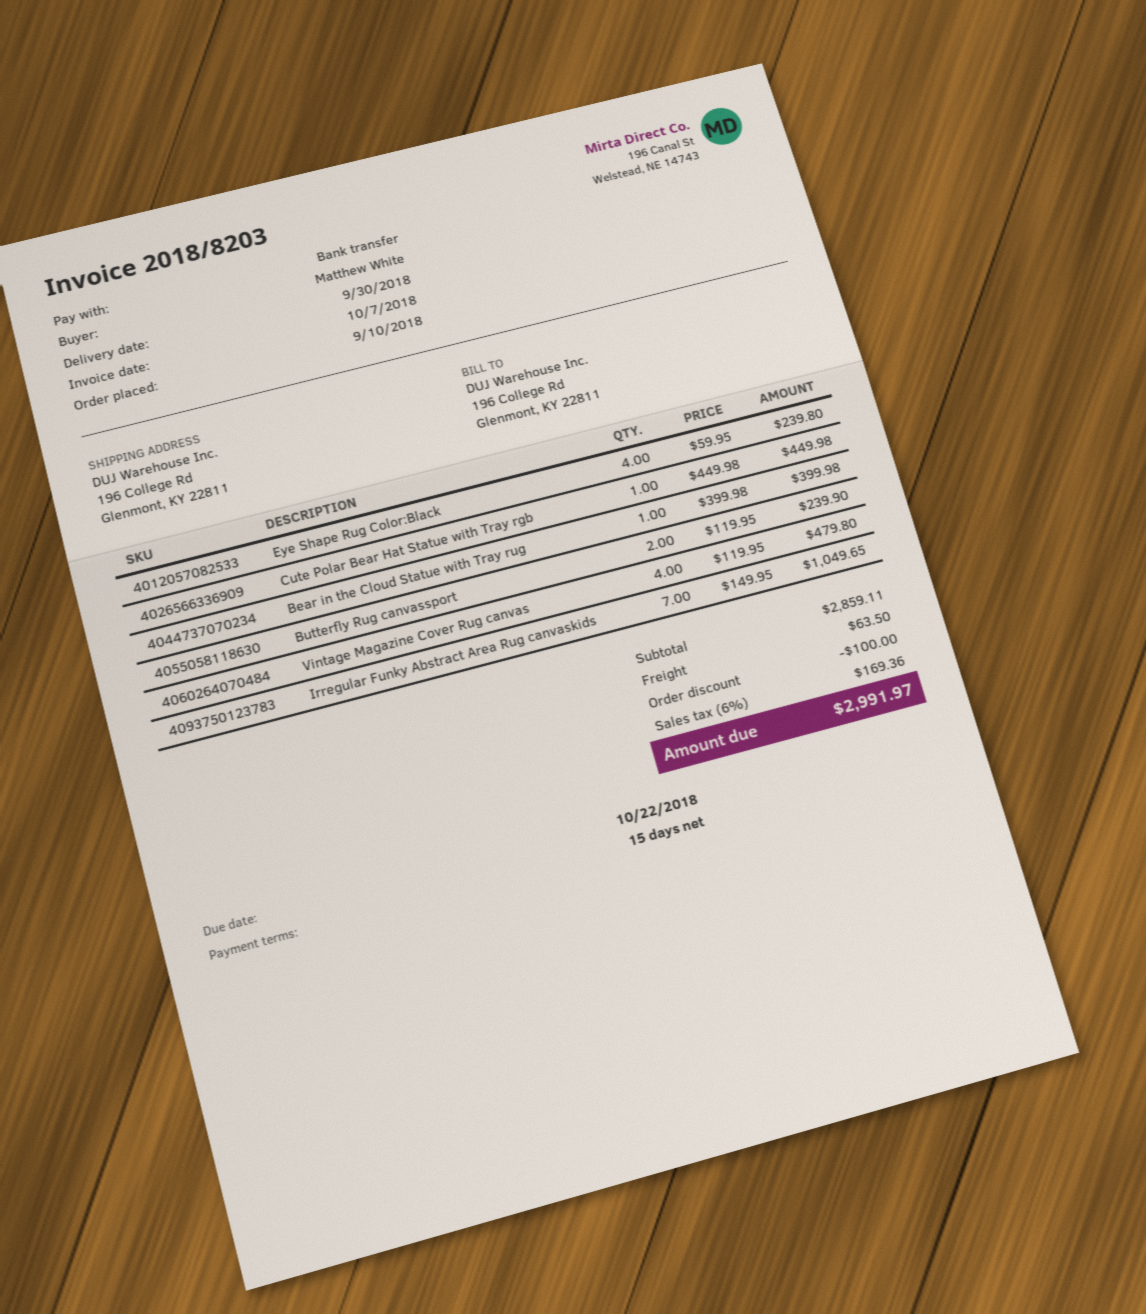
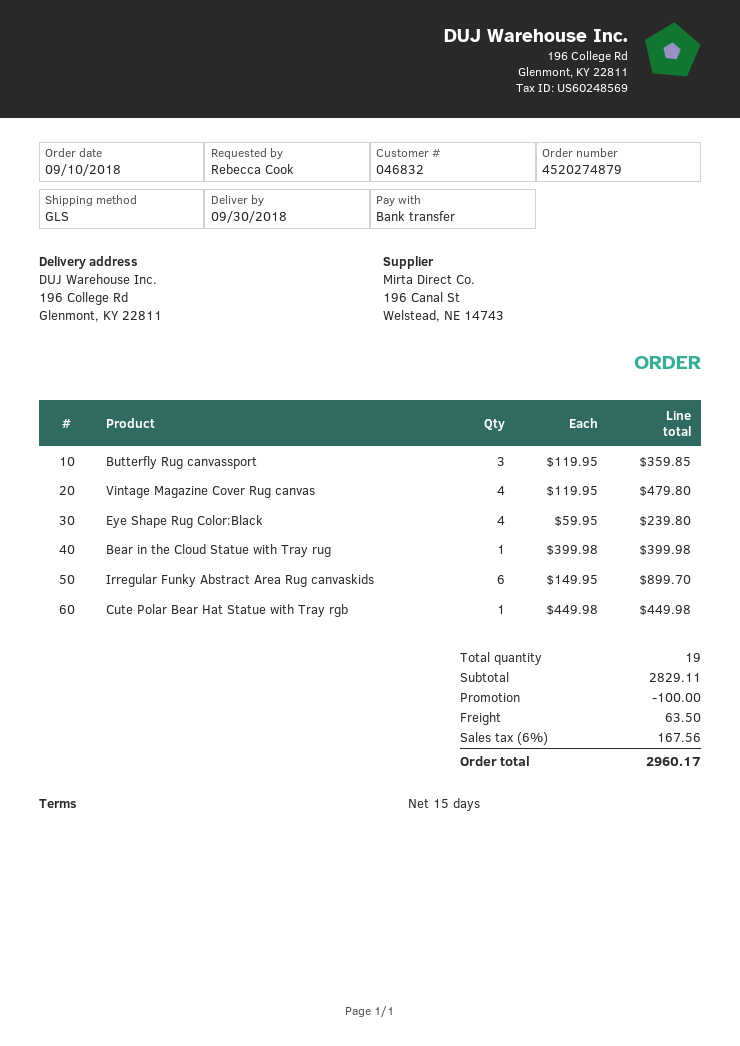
ordered by: Matthew White -> Rebecca Cook
Butterfly Rug canvassport: 2 x 119.95 = 239.90 -> 3 x 119.95 = 359.85
Irregular Funky Abstract Area Rug canvaskids: 7 x 149.95 = 1049.65 -> 6 x 149.95 = 899.70
subtotal: 2859.11 -> 2829.11
tax: 6% = 169.36 -> 6% = 167.56
total: 2991.97 -> 2960.17

